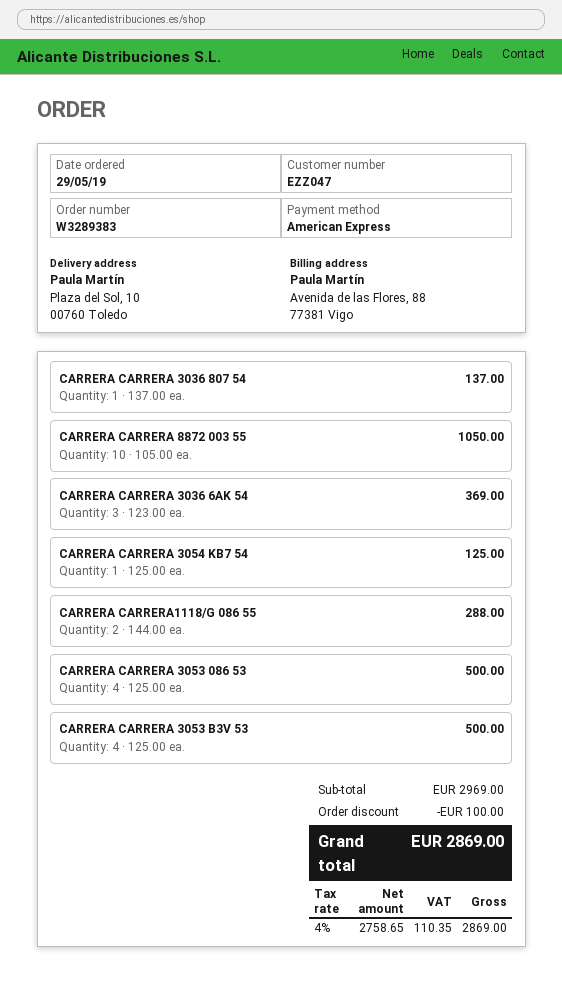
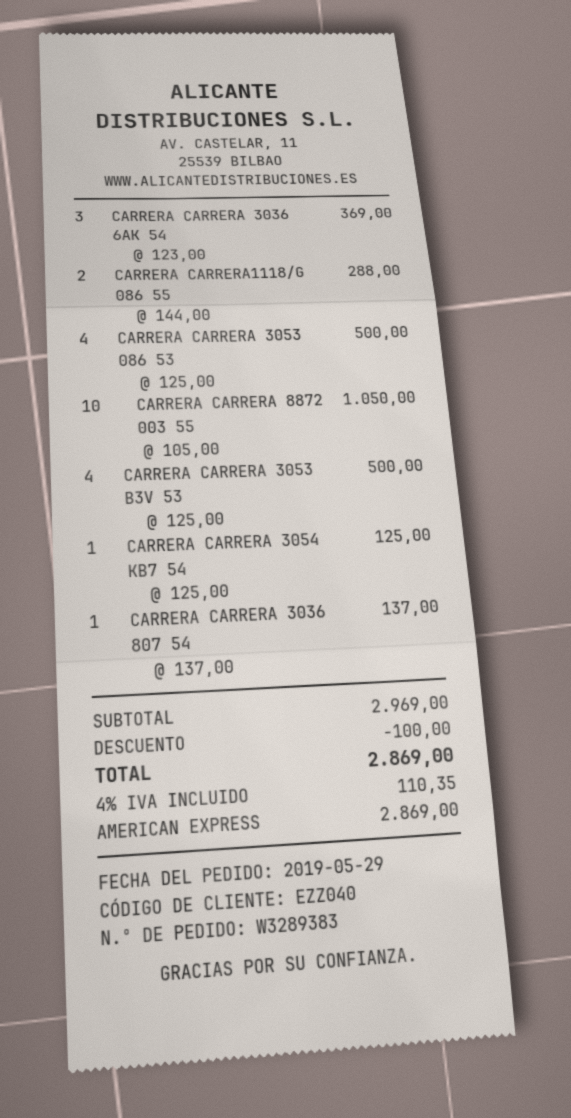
customer number: EZZ047 -> EZZ040

